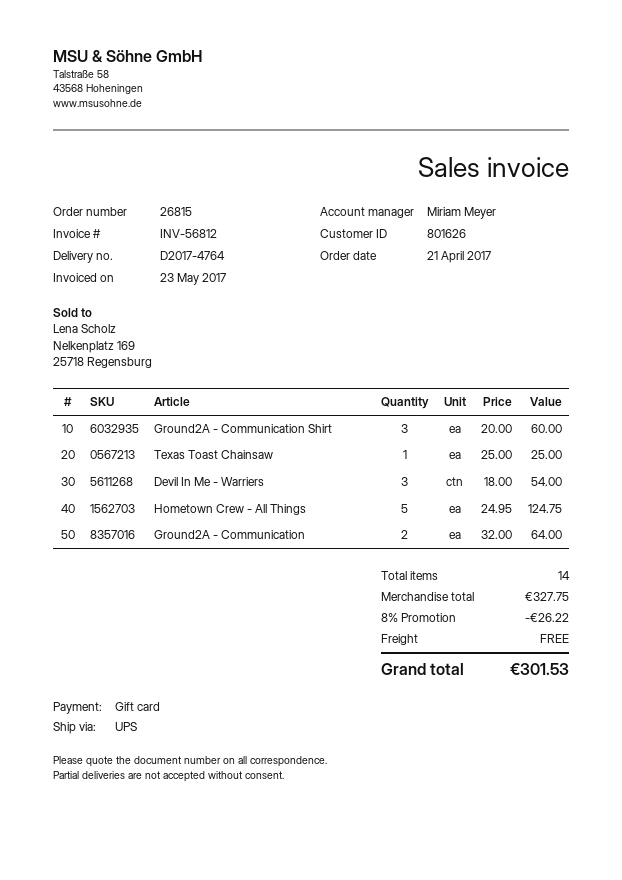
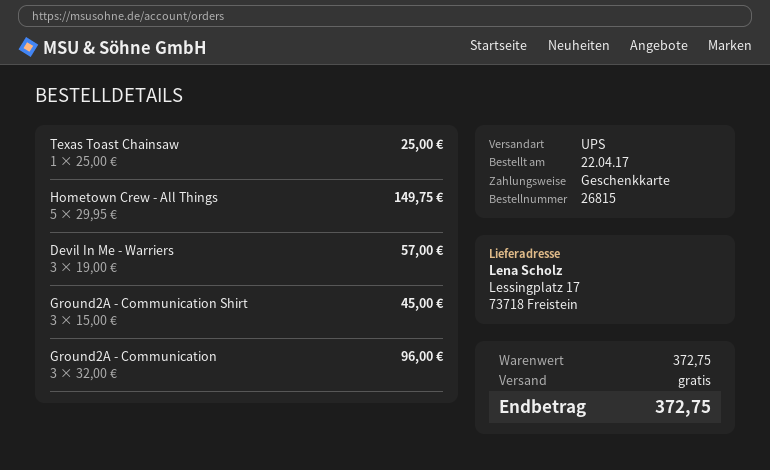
order date: 2017-04-21 -> 2017-04-22
Ground2A - Communication Shirt: 3 x 20.00 = 60.00 -> 3 x 15.00 = 45.00
Devil In Me - Warriers: 3 x 18.00 = 54.00 -> 3 x 19.00 = 57.00
Hometown Crew - All Things: 5 x 24.95 = 124.75 -> 5 x 29.95 = 149.75
Ground2A - Communication: 2 x 32.00 = 64.00 -> 3 x 32.00 = 96.00
subtotal: 327.75 -> 372.75
discount: 8% = 26.22 -> none
total: 301.53 -> 372.75

